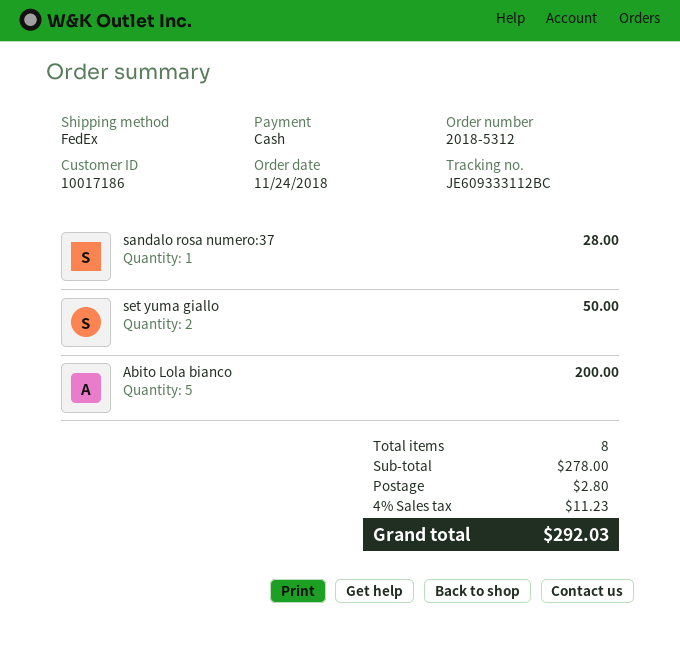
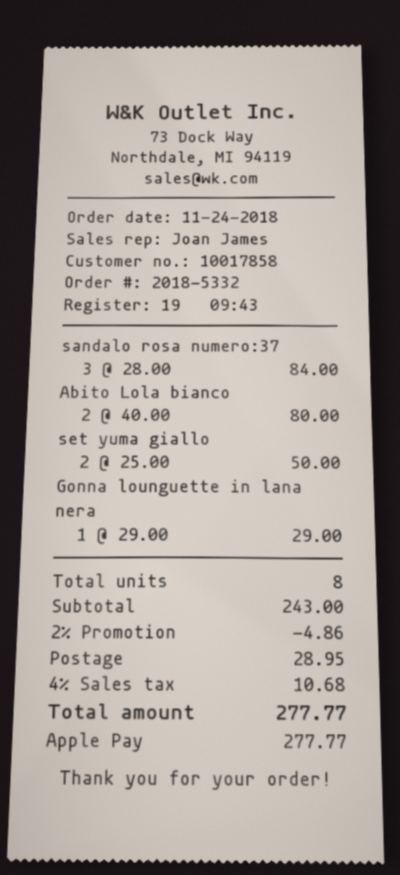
order number: 2018-5312 -> 2018-5332
customer number: 10017186 -> 10017858
payment method: cash -> Apple Pay
sandalo rosa numero:37: 1 for 28.00 -> 3 for 84.00
Abito Lola bianco: 5 for 200.00 -> 2 for 80.00
Gonna lounguette in lana nera: none -> 1 for 29.00
subtotal: 278.00 -> 243.00
discount: none -> 2% = 4.86
shipping: 2.80 -> 28.95
tax: 4% = 11.23 -> 4% = 10.68
total: 292.03 -> 277.77

